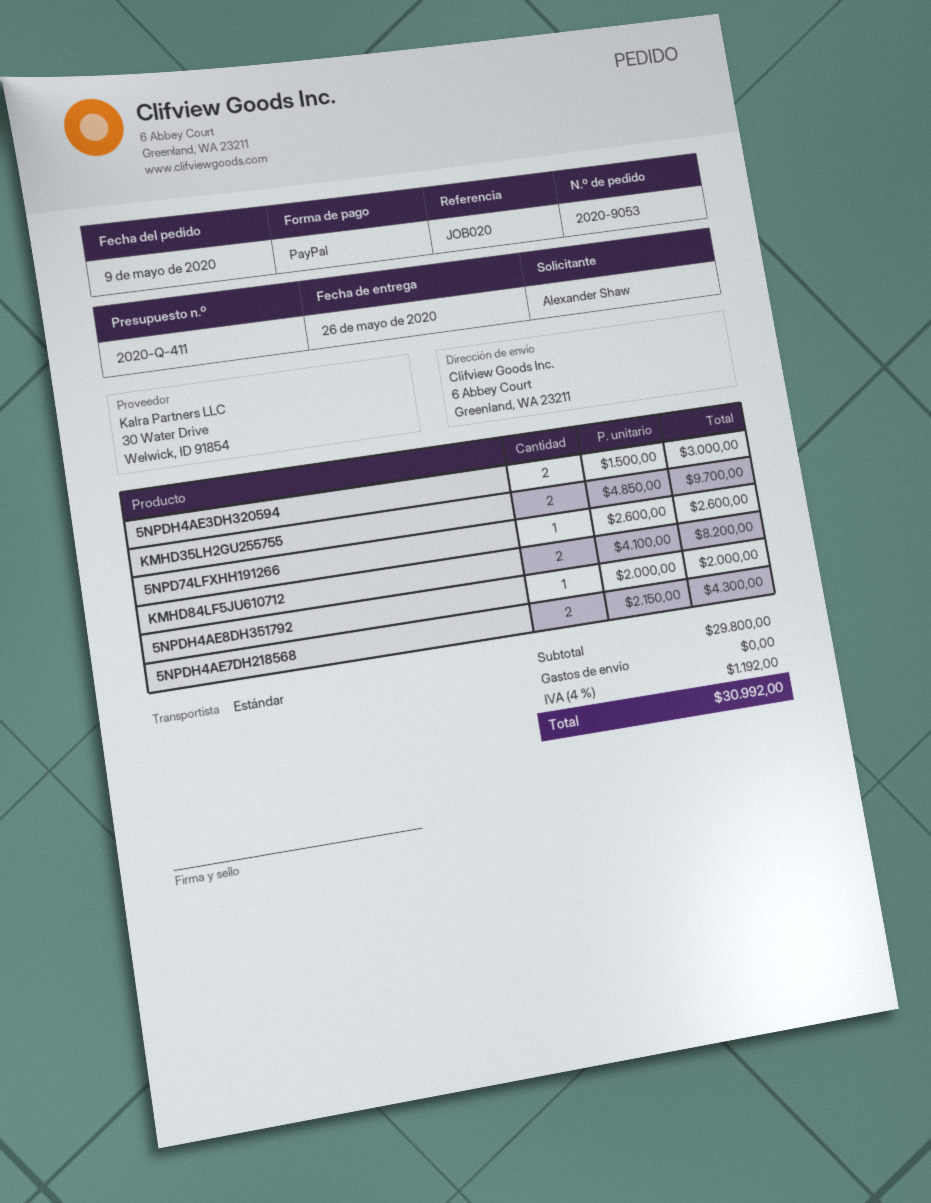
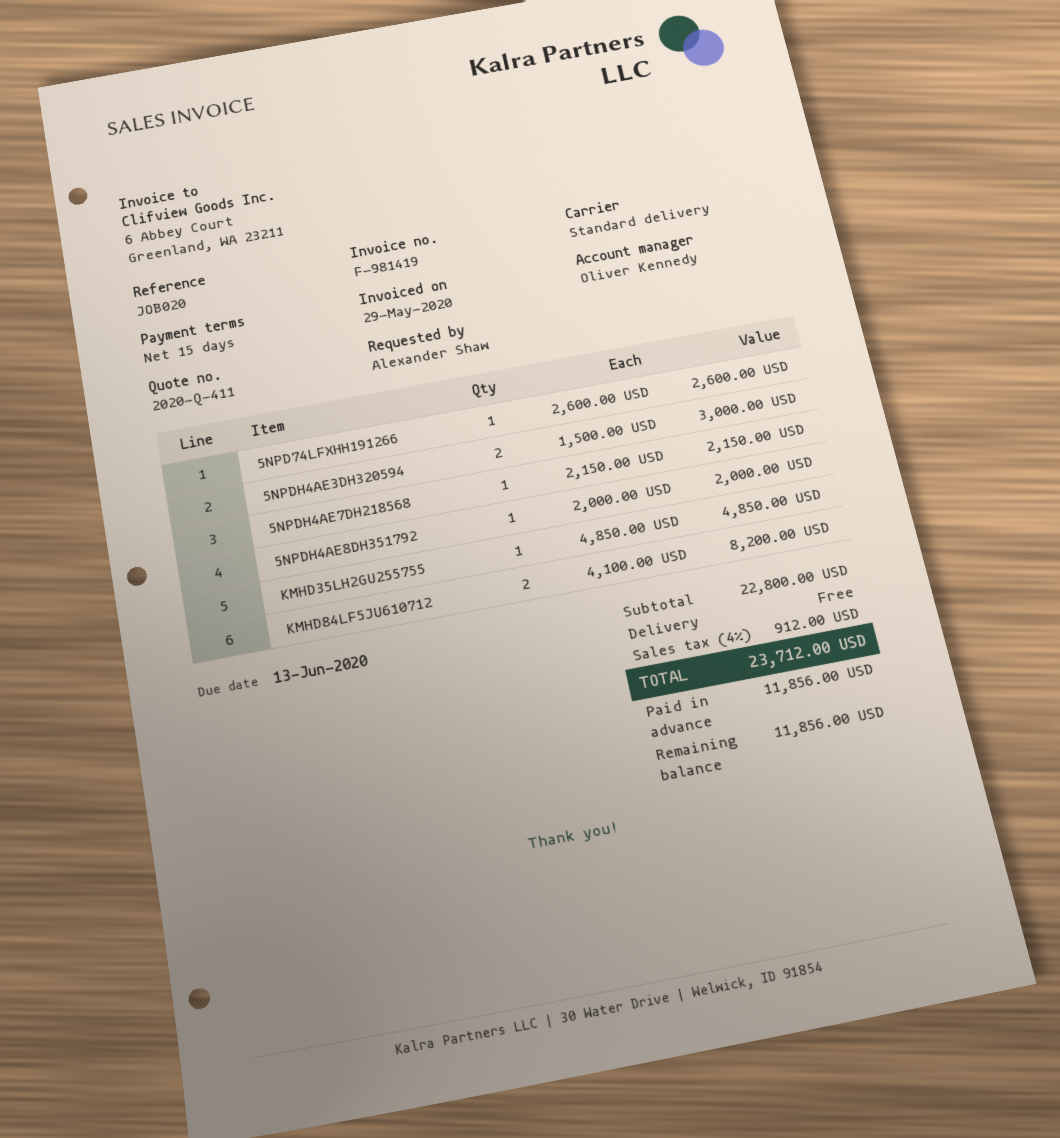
KMHD35LH2GU255755: 2 x 4850.00 = 9700.00 -> 1 x 4850.00 = 4850.00
5NPDH4AE7DH218568: 2 x 2150.00 = 4300.00 -> 1 x 2150.00 = 2150.00
subtotal: 29800.00 -> 22800.00
tax: 4% = 1192.00 -> 4% = 912.00
total: 30992.00 -> 23712.00

